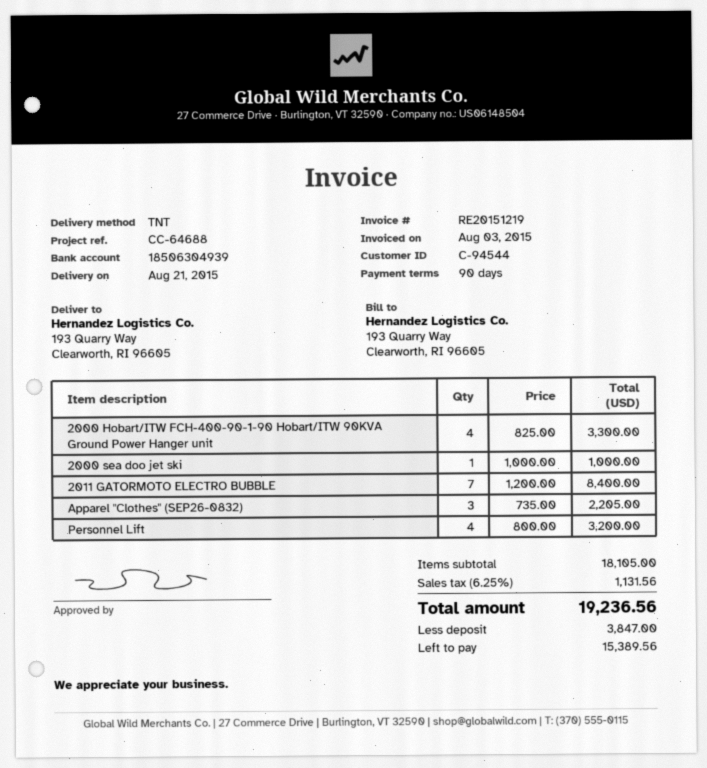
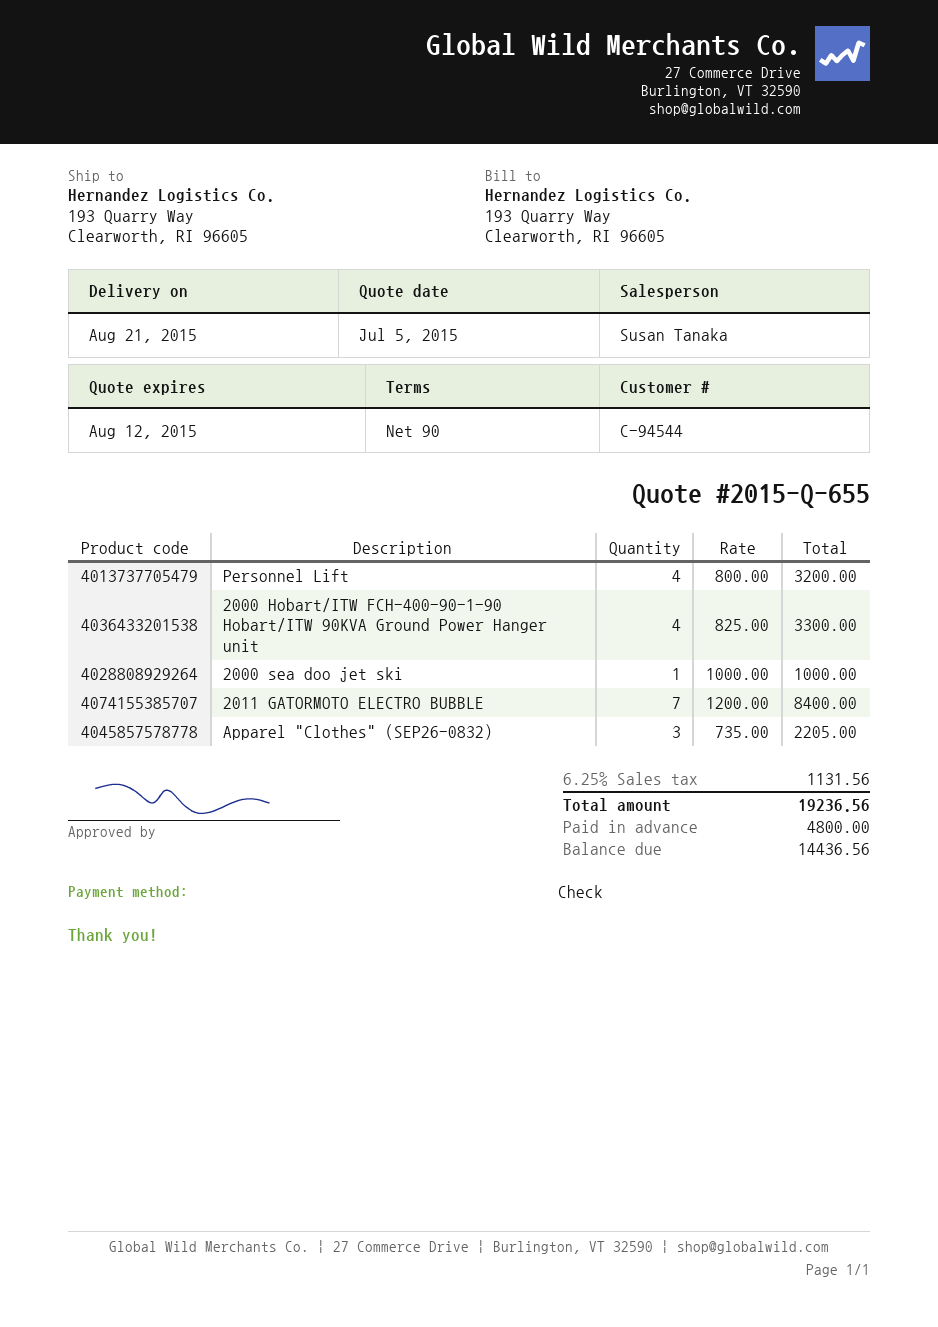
deposit: 3847.00 -> 4800.00
balance: 15389.56 -> 14436.56

